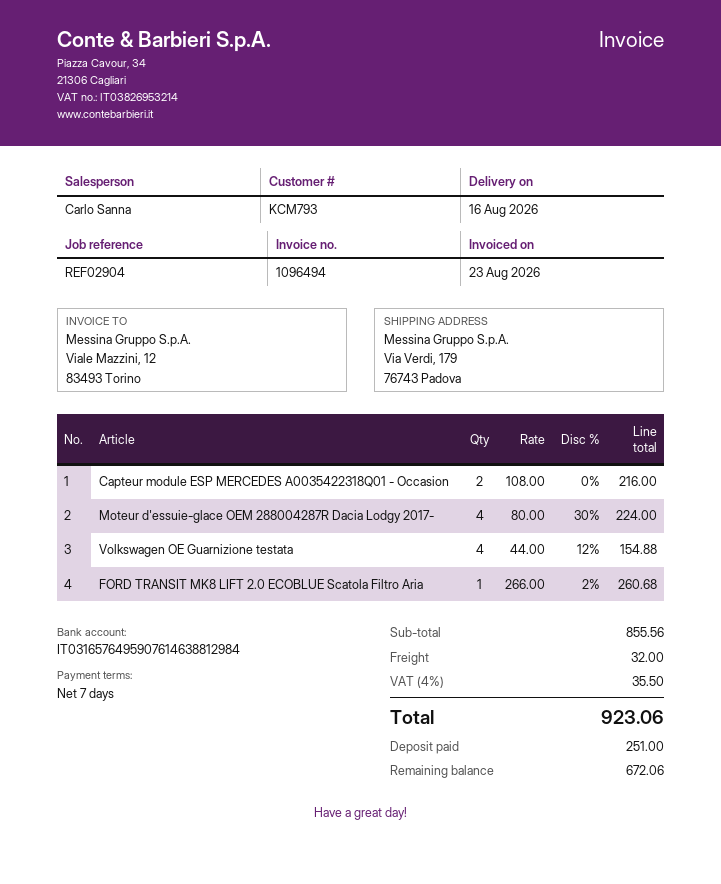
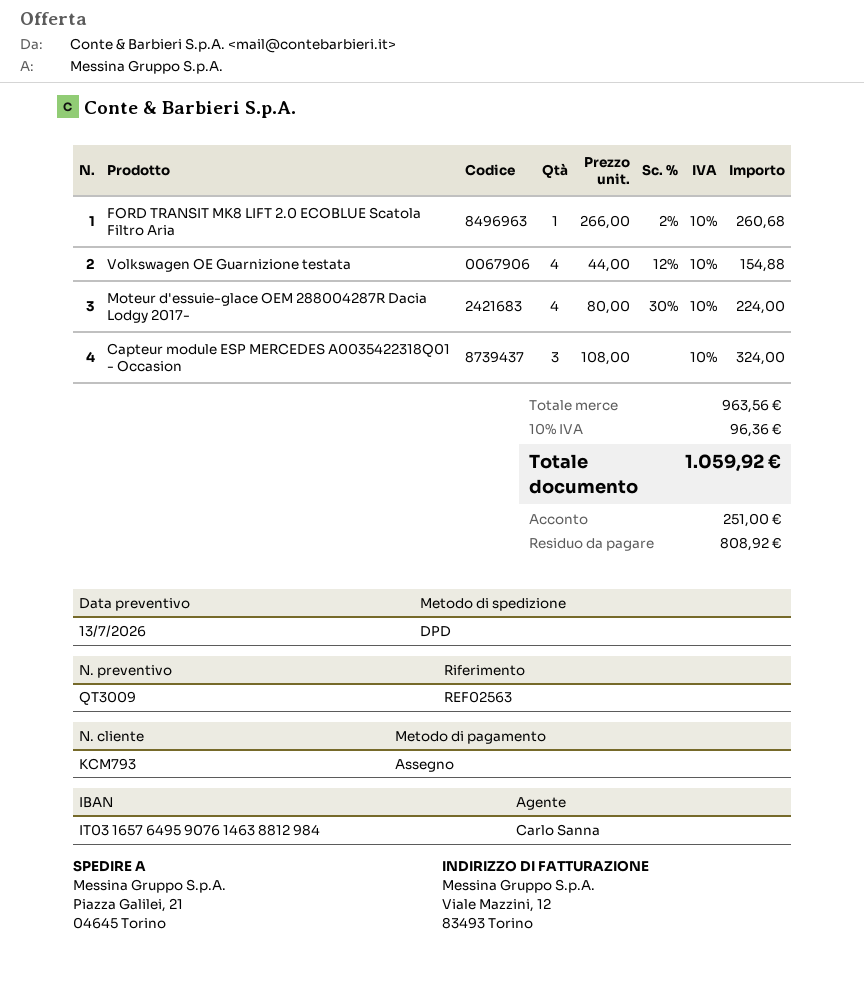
reference: REF02904 -> REF02563
ship to: Via Verdi, 179, 76743 Padova -> Piazza Galilei, 21, 04645 Torino
Capteur module ESP MERCEDES A0035422318Q01 - Occasion: 2 x 108.00 = 216.00 -> 3 x 108.00 = 324.00
subtotal: 855.56 -> 963.56
shipping: 32.00 -> none
tax: 4% = 35.50 -> 10% = 96.36
total: 923.06 -> 1059.92
balance: 672.06 -> 808.92

